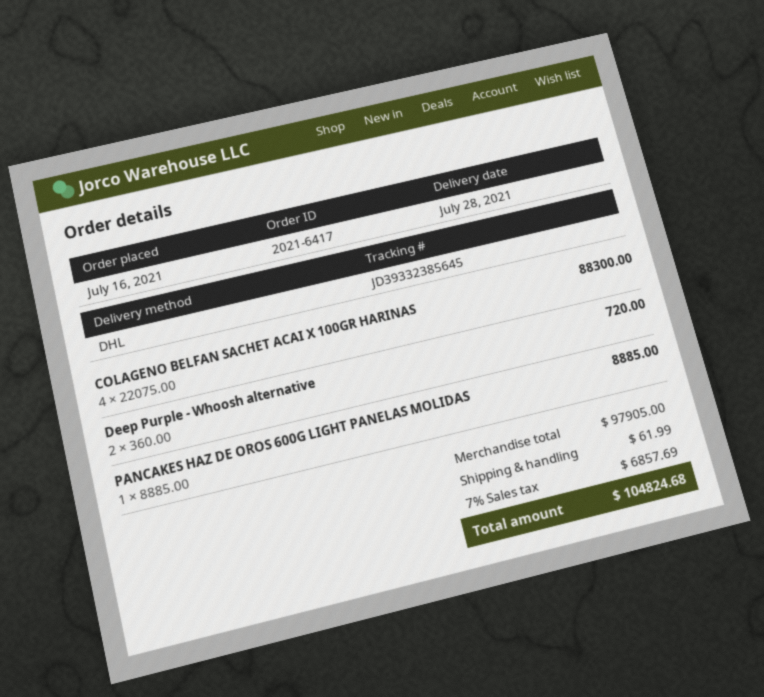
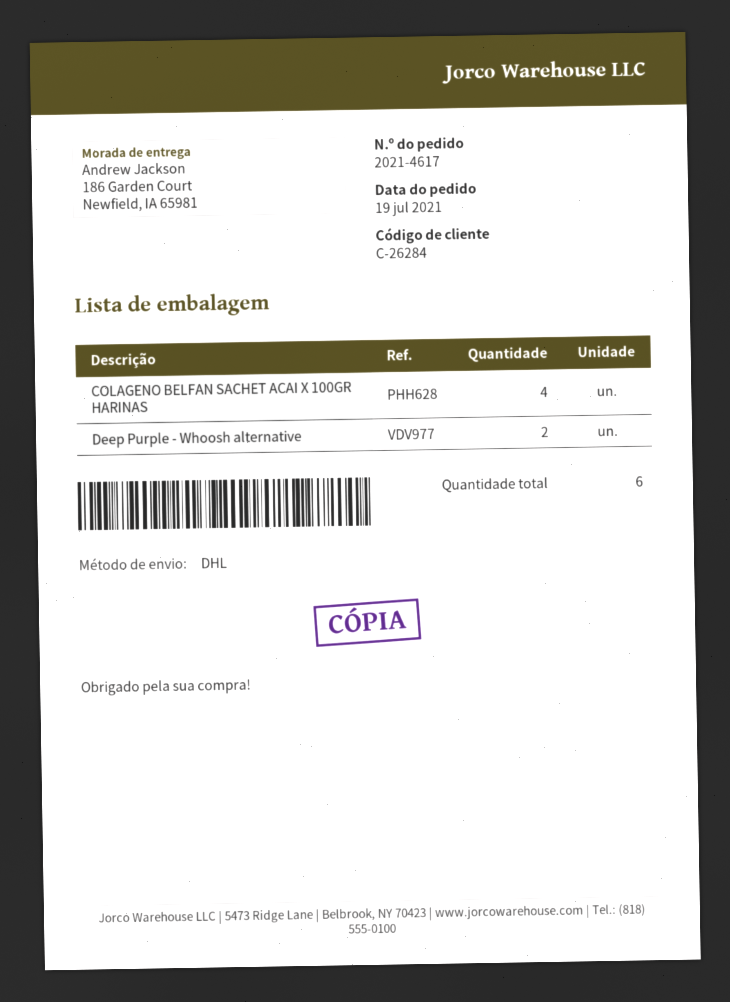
order number: 2021-6417 -> 2021-4617
order date: 2021-07-16 -> 2021-07-19
PANCAKES HAZ DE OROS 600G LIGHT PANELAS MOLIDAS: 1 -> none

